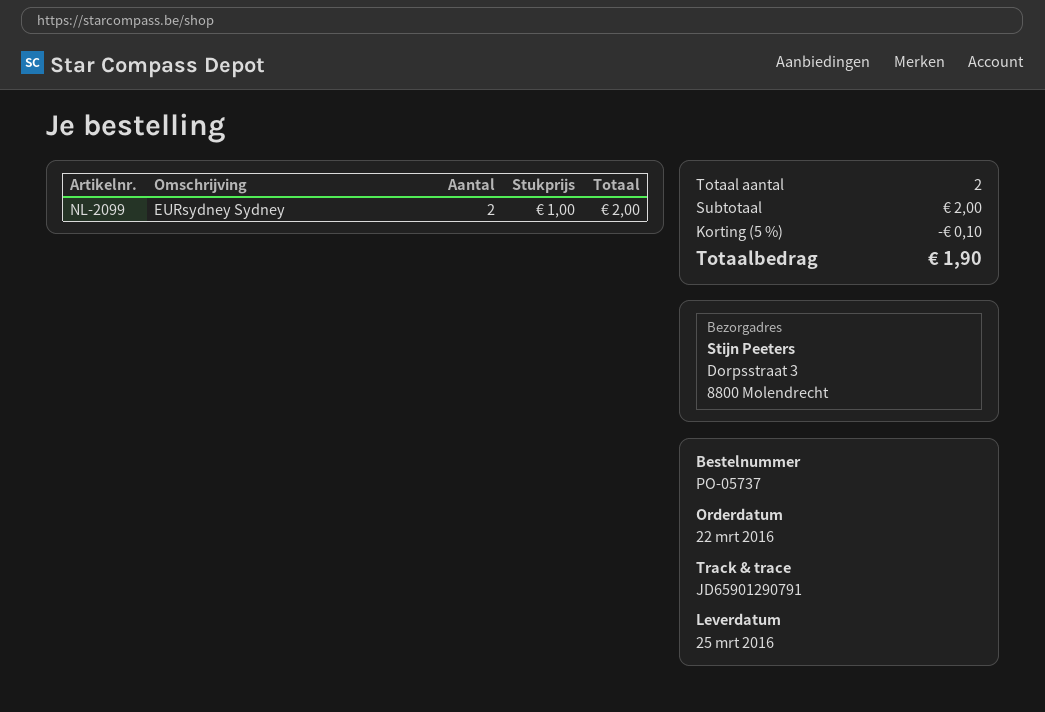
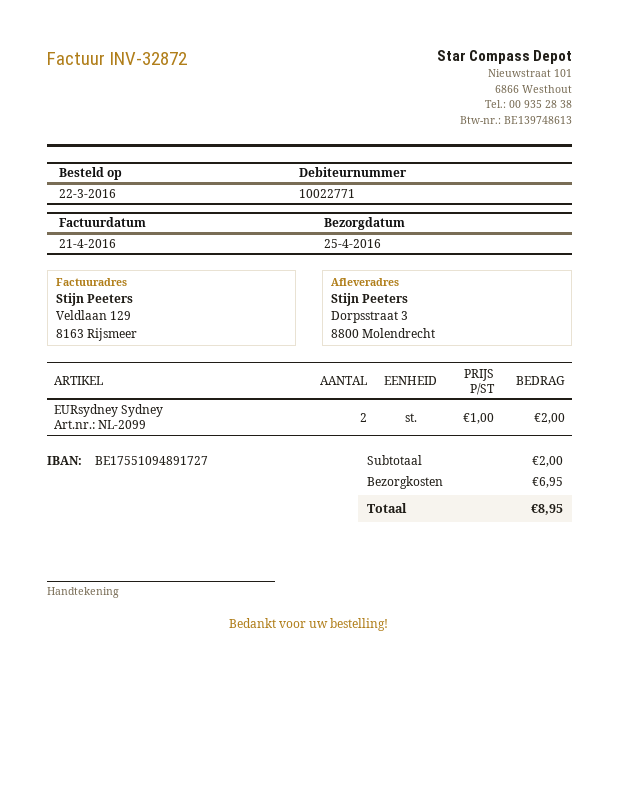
delivery date: 2016-03-25 -> 2016-04-25
discount: 5% = 0.10 -> none
shipping: none -> 6.95
total: 1.90 -> 8.95

